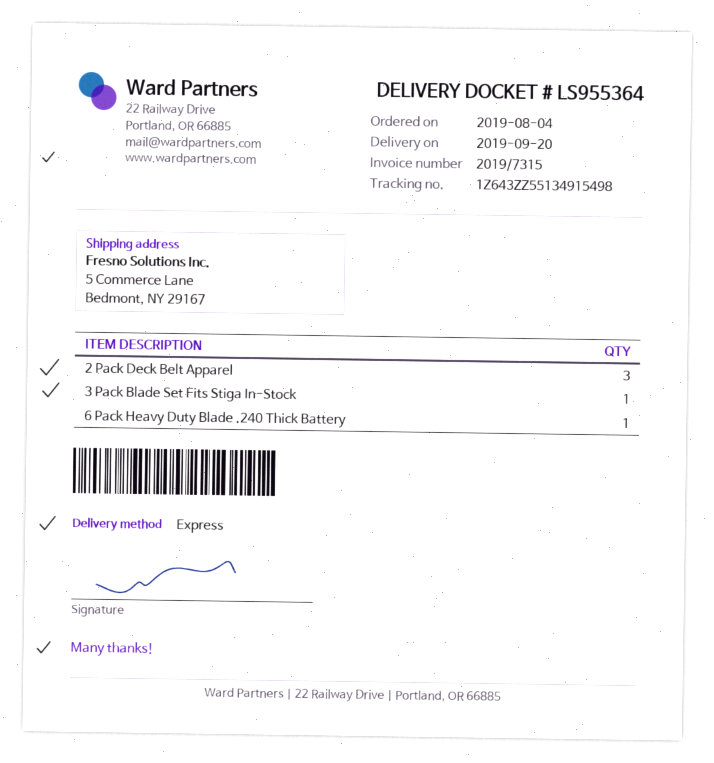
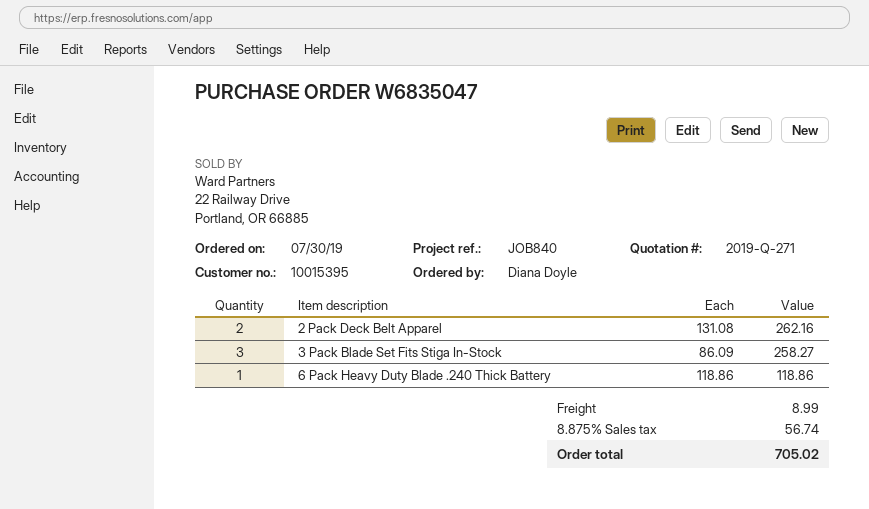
order date: 2019-08-04 -> 2019-07-30
2 Pack Deck Belt Apparel: 3 -> 2
3 Pack Blade Set Fits Stiga In-Stock: 1 -> 3

